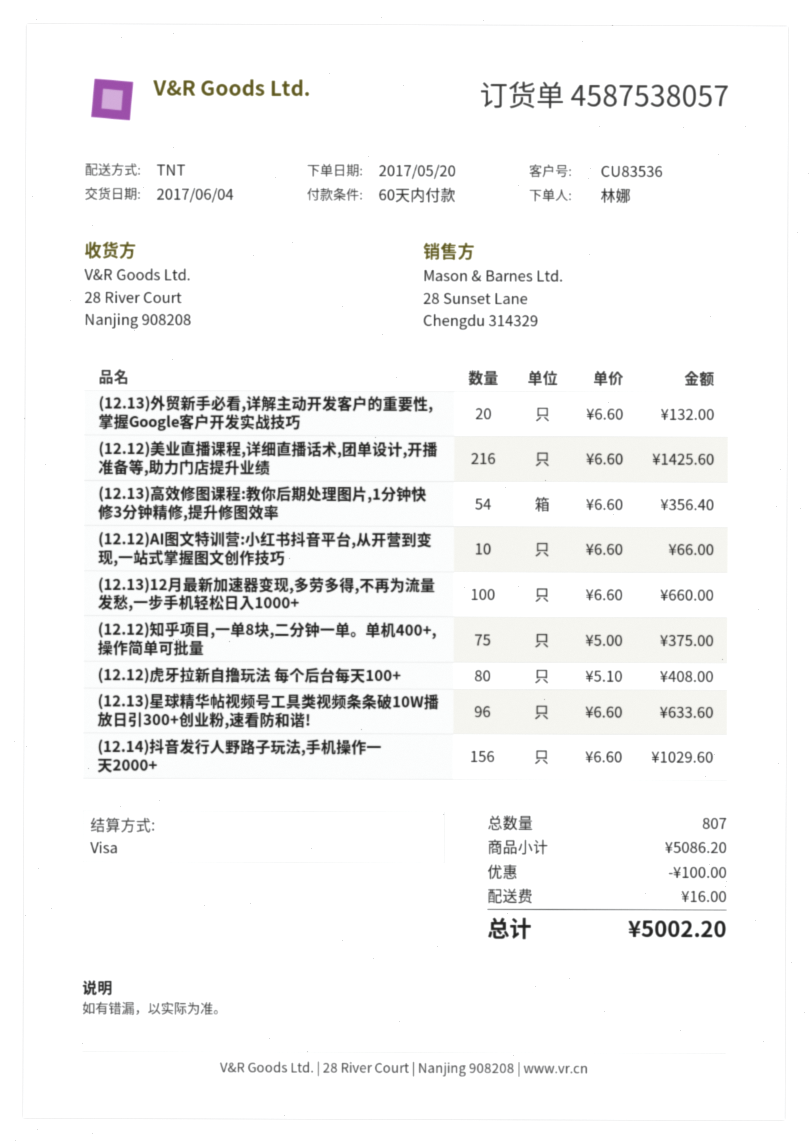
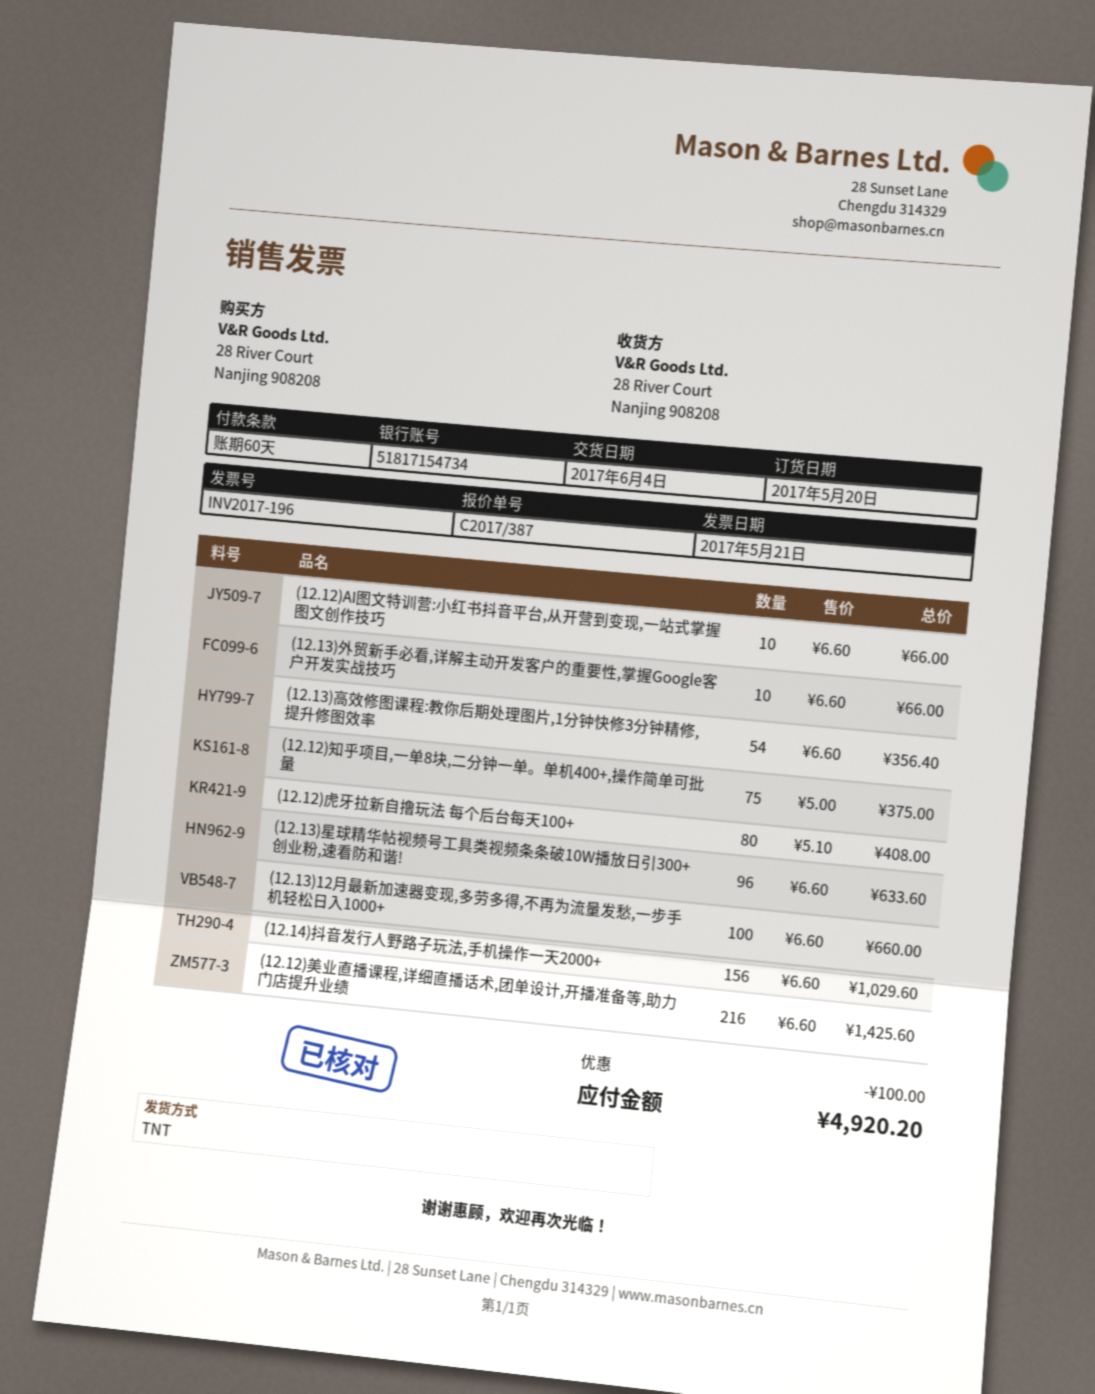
(12.13)外贸新手必看,详解主动开发客户的重要性,掌握Google客户开发实战技巧: 20 x 6.60 = 132.00 -> 10 x 6.60 = 66.00
shipping: 16.00 -> none
total: 5002.20 -> 4920.20

